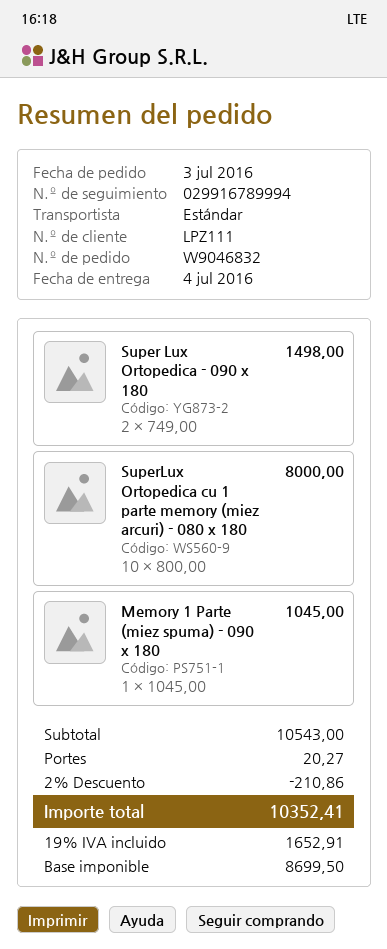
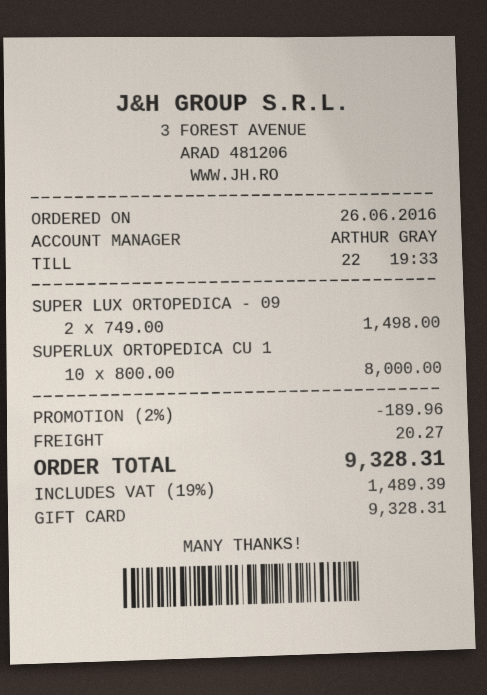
order date: 2016-07-03 -> 2016-06-26
Memory 1 Parte (miez spuma) - 090 x 180: 1 x 1045.00 = 1045.00 -> none
discount: 2% = 210.86 -> 2% = 189.96
tax: 19% = 1652.91 -> 19% = 1489.39
total: 10352.41 -> 9328.31

